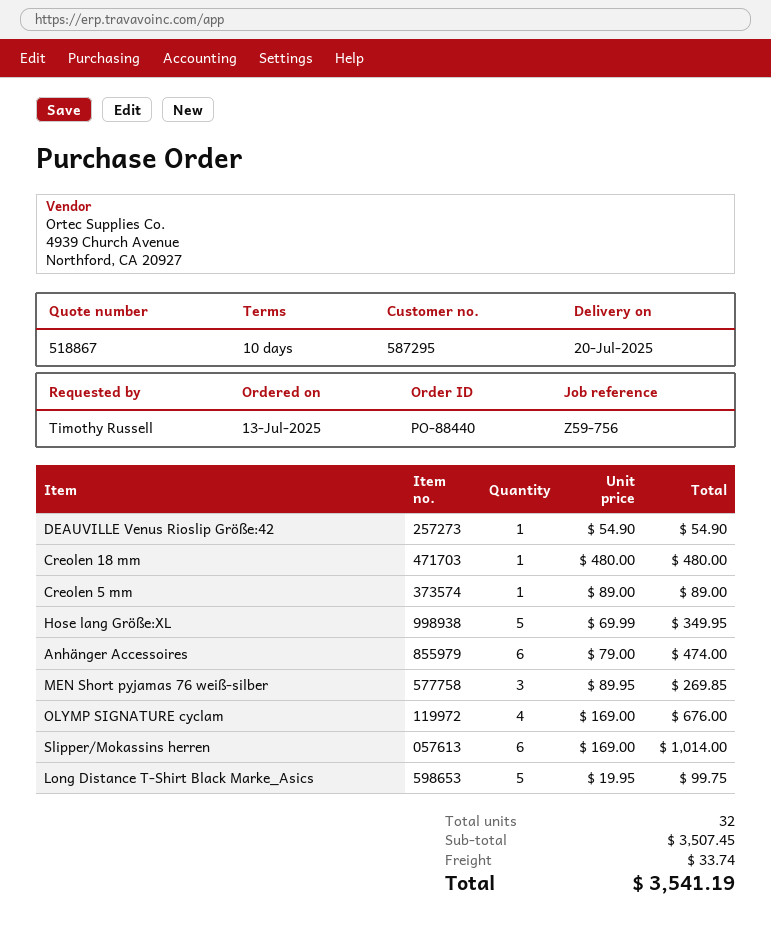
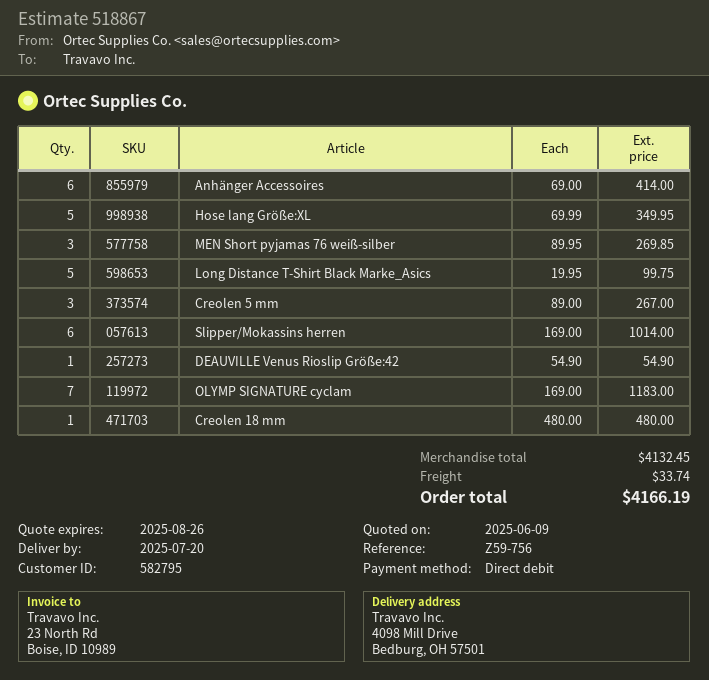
customer number: 587295 -> 582795
Creolen 5 mm: 1 x 89.00 = 89.00 -> 3 x 89.00 = 267.00
Anhänger Accessoires: 6 x 79.00 = 474.00 -> 6 x 69.00 = 414.00
OLYMP SIGNATURE cyclam: 4 x 169.00 = 676.00 -> 7 x 169.00 = 1183.00
subtotal: 3507.45 -> 4132.45
total: 3541.19 -> 4166.19

